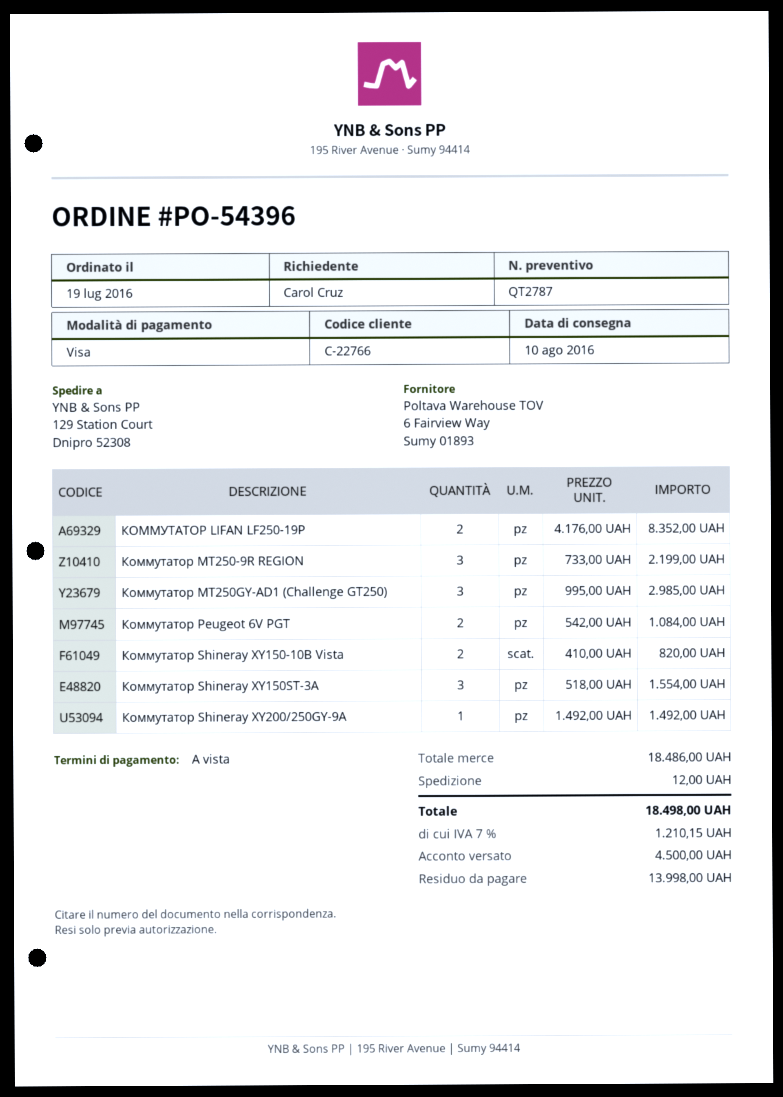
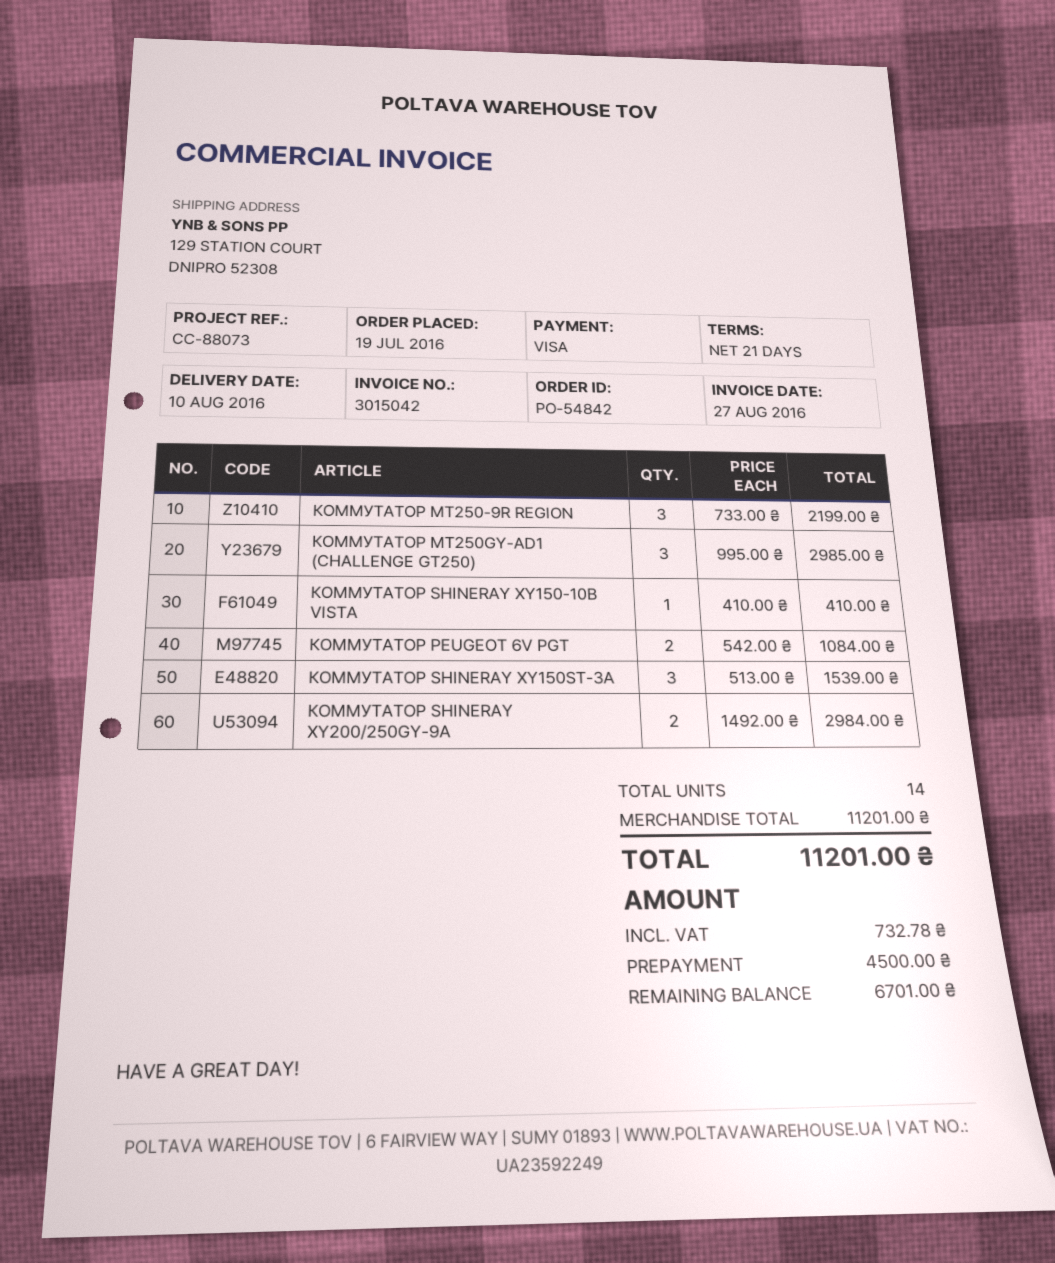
order number: PO-54396 -> PO-54842
payment terms: on receipt -> 21 days
КОММУТАТОР LIFAN LF250-19Р: 2 x 4176.00 = 8352.00 -> none
Коммутатор Shineray XY150-10B Vista: 2 x 410.00 = 820.00 -> 1 x 410.00 = 410.00
Коммутатор Shineray XY150ST-3A: 3 x 518.00 = 1554.00 -> 3 x 513.00 = 1539.00
Коммутатор Shineray XY200/250GY-9А: 1 x 1492.00 = 1492.00 -> 2 x 1492.00 = 2984.00
subtotal: 18486.00 -> 11201.00
shipping: 12.00 -> none
tax: 1210.15 -> 732.78
total: 18498.00 -> 11201.00
balance: 13998.00 -> 6701.00

